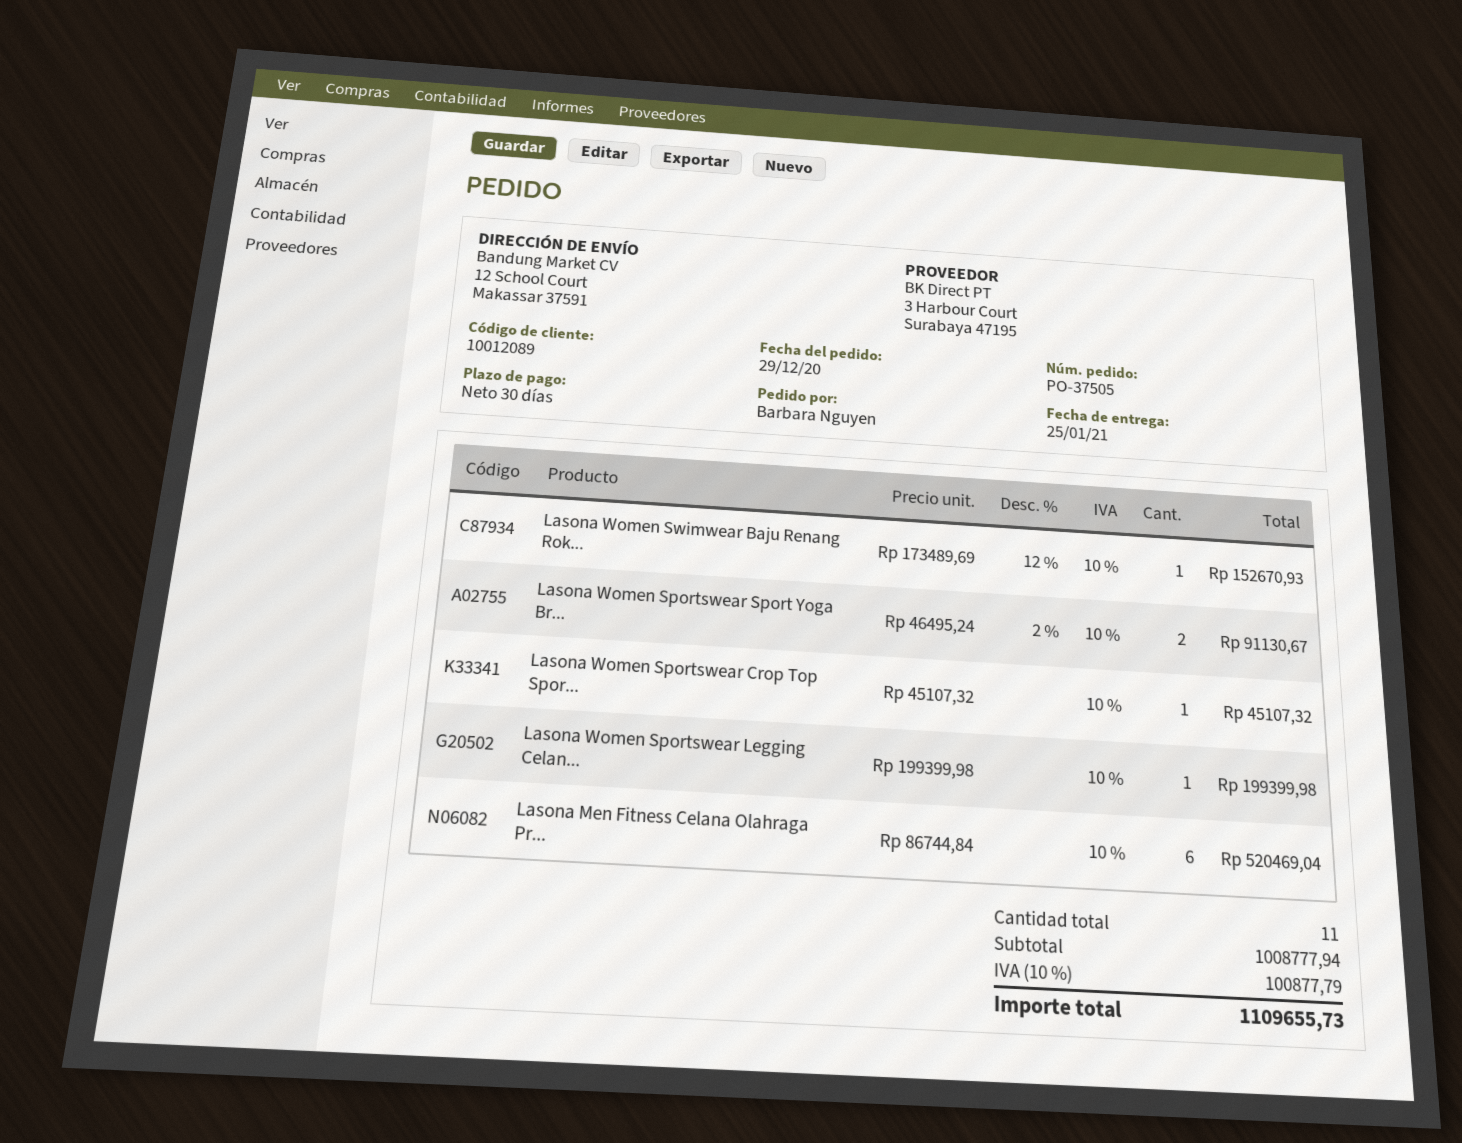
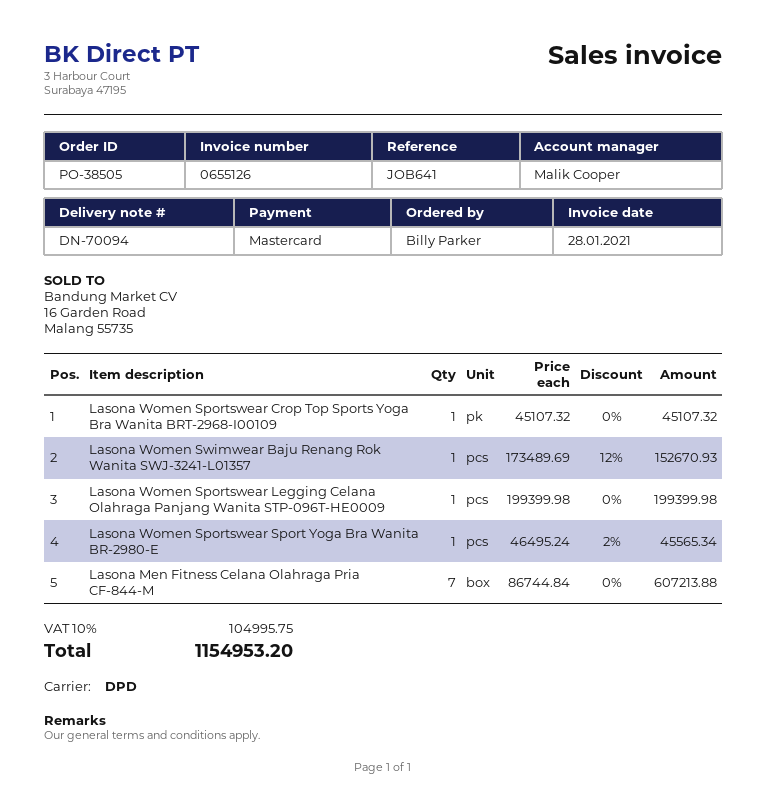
order number: PO-37505 -> PO-38505
ordered by: Barbara Nguyen -> Billy Parker
Lasona Women Sportswear Sport Yoga Br...: 2 x 46495.24 - 2% = 91130.67 -> 1 x 46495.24 - 2% = 45565.34
Lasona Men Fitness Celana Olahraga Pr...: 6 x 86744.84 = 520469.04 -> 7 x 86744.84 = 607213.88
tax: 10% = 100877.79 -> 10% = 104995.75
total: 1109655.73 -> 1154953.20

